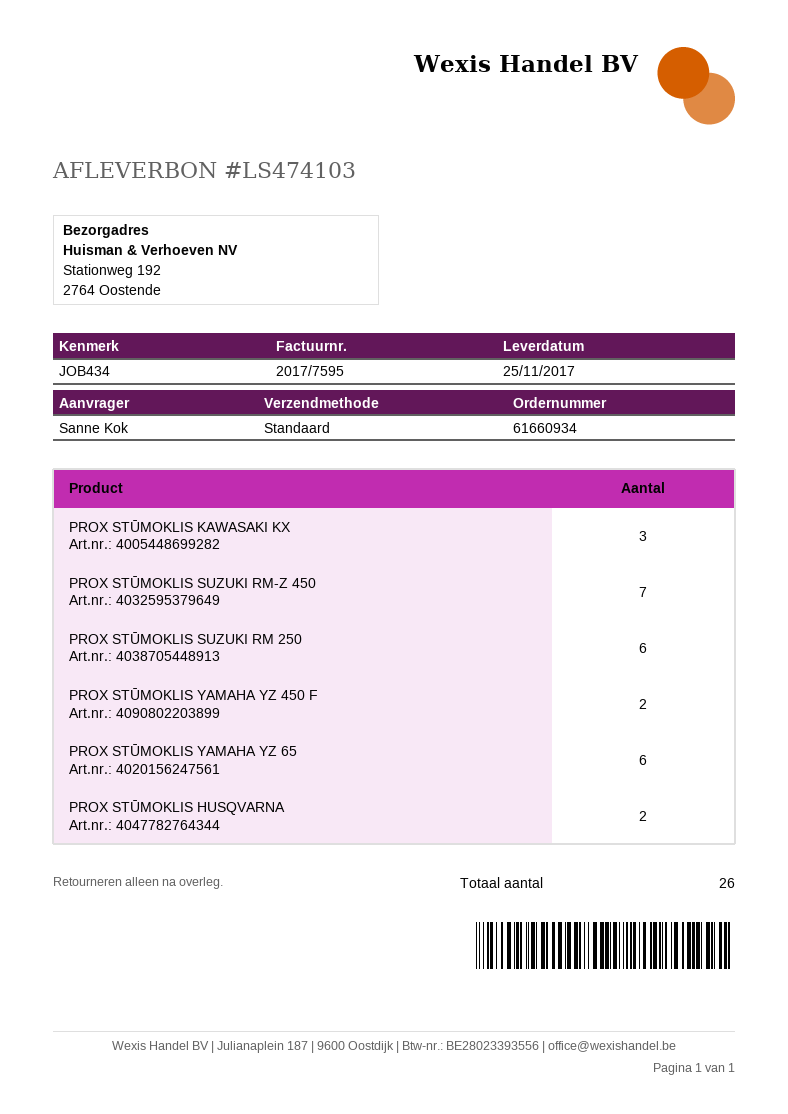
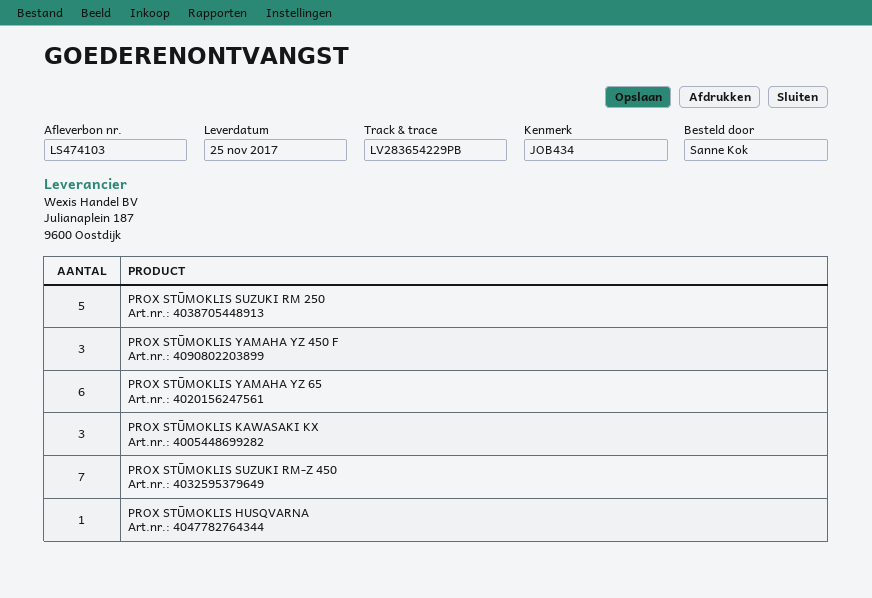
PROX STŪMOKLIS SUZUKI RM 250: 6 -> 5
PROX STŪMOKLIS YAMAHA YZ 450 F: 2 -> 3
PROX STŪMOKLIS HUSQVARNA: 2 -> 1

